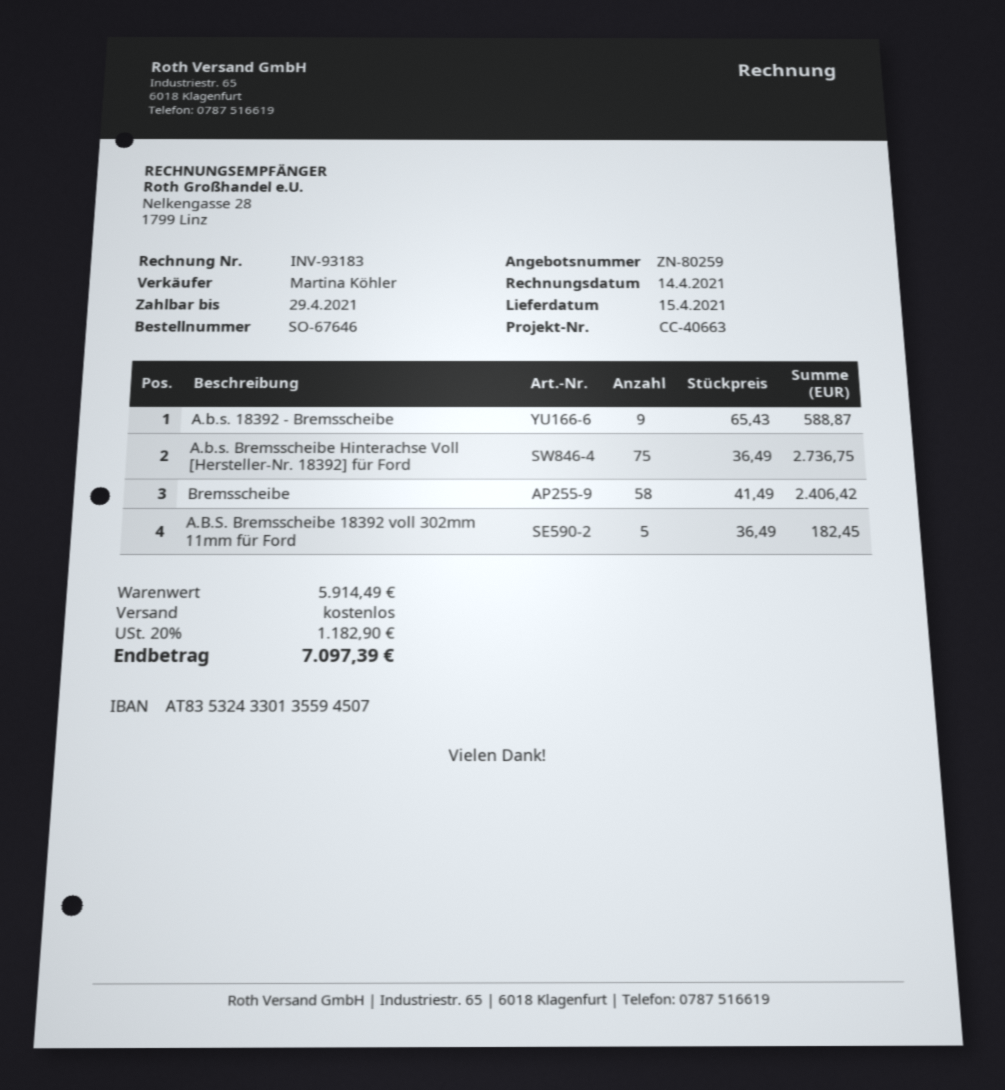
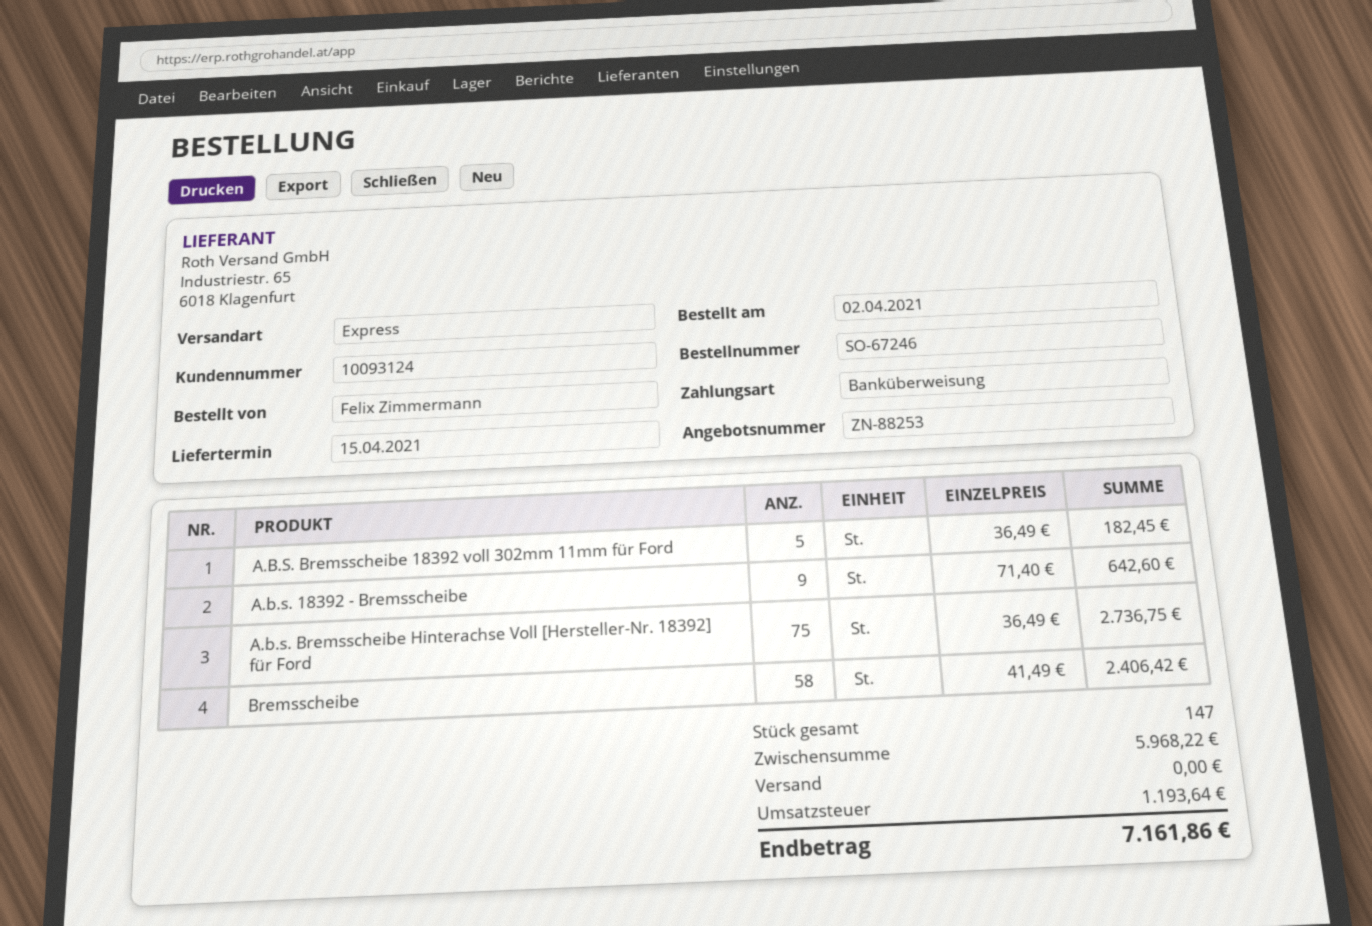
quote number: ZN-80259 -> ZN-88253
order number: SO-67646 -> SO-67246
A.b.s. 18392 - Bremsscheibe: 9 x 65.43 = 588.87 -> 9 x 71.40 = 642.60
subtotal: 5914.49 -> 5968.22
tax: 1182.90 -> 1193.64
total: 7097.39 -> 7161.86

